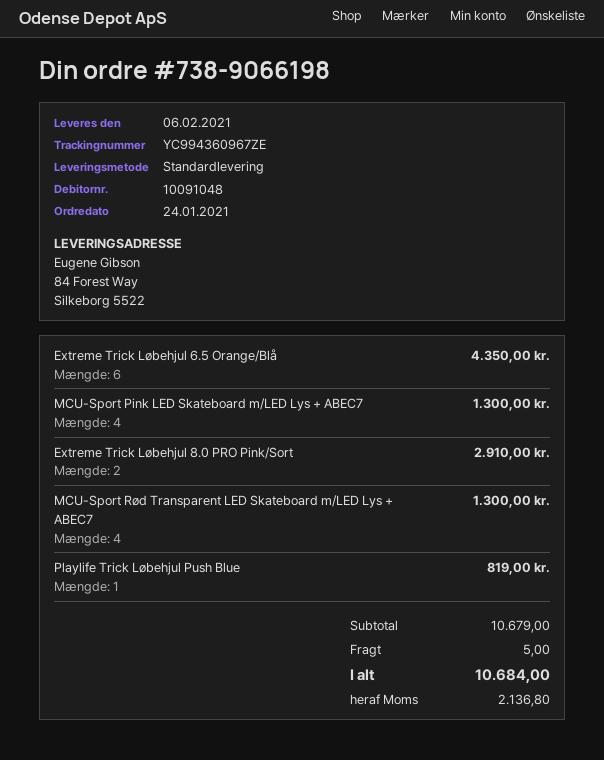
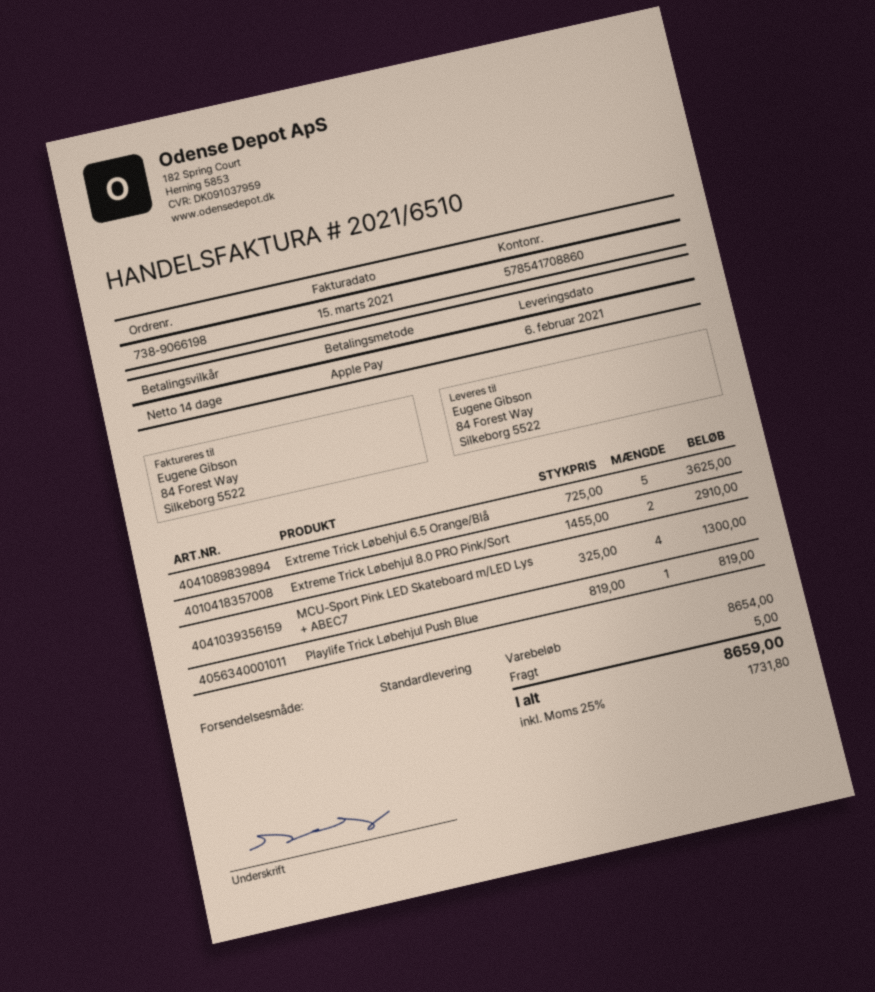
Extreme Trick Løbehjul 6.5 Orange/Blå: 6 for 4350.00 -> 5 for 3625.00
MCU-Sport Rød Transparent LED Skateboard m/LED Lys + ABEC7: 4 for 1300.00 -> none
subtotal: 10679.00 -> 8654.00
tax: 2136.80 -> 1731.80
total: 10684.00 -> 8659.00

